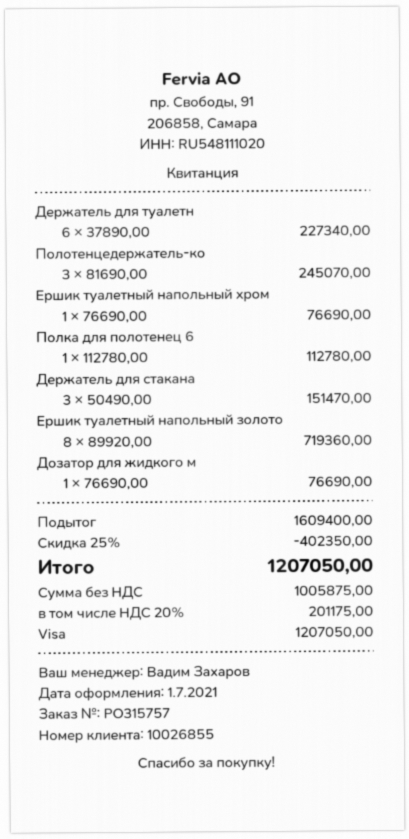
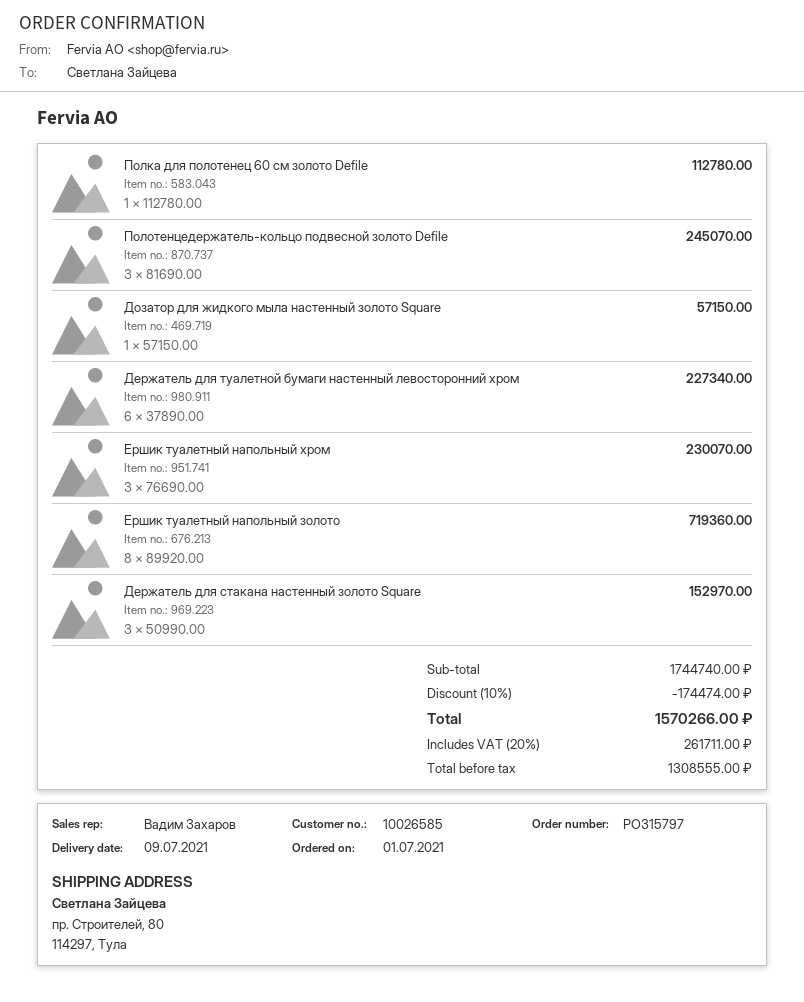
order number: PO315757 -> PO315797
customer number: 10026855 -> 10026585
Ершик туалетный напольный хром: 1 x 76690.00 = 76690.00 -> 3 x 76690.00 = 230070.00
Держатель для стакана: 3 x 50490.00 = 151470.00 -> 3 x 50990.00 = 152970.00
Дозатор для жидкого м: 1 x 76690.00 = 76690.00 -> 1 x 57150.00 = 57150.00
subtotal: 1609400.00 -> 1744740.00
discount: 25% = 402350.00 -> 10% = 174474.00
net: 1005875.00 -> 1308555.00
tax: 20% = 201175.00 -> 20% = 261711.00
total: 1207050.00 -> 1570266.00

